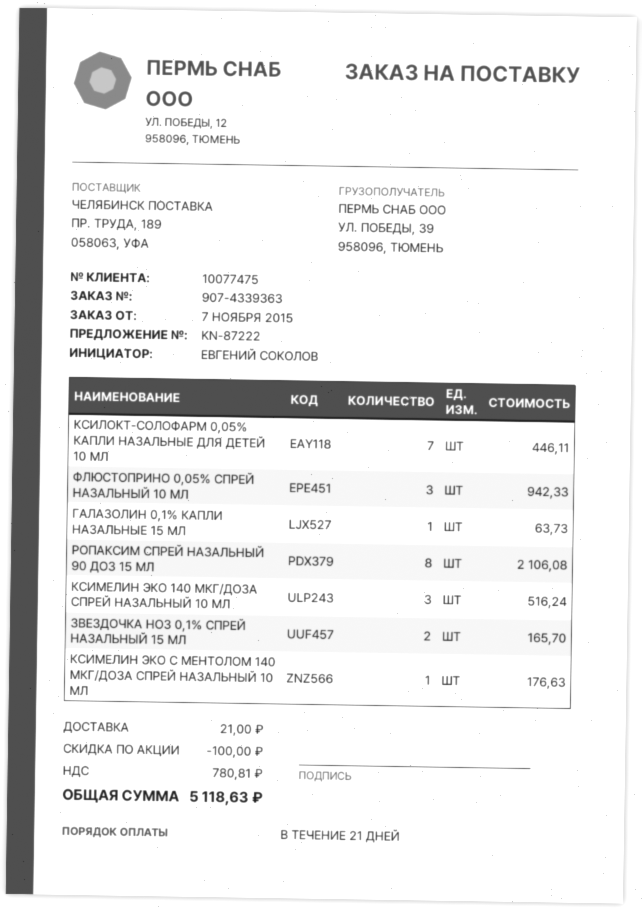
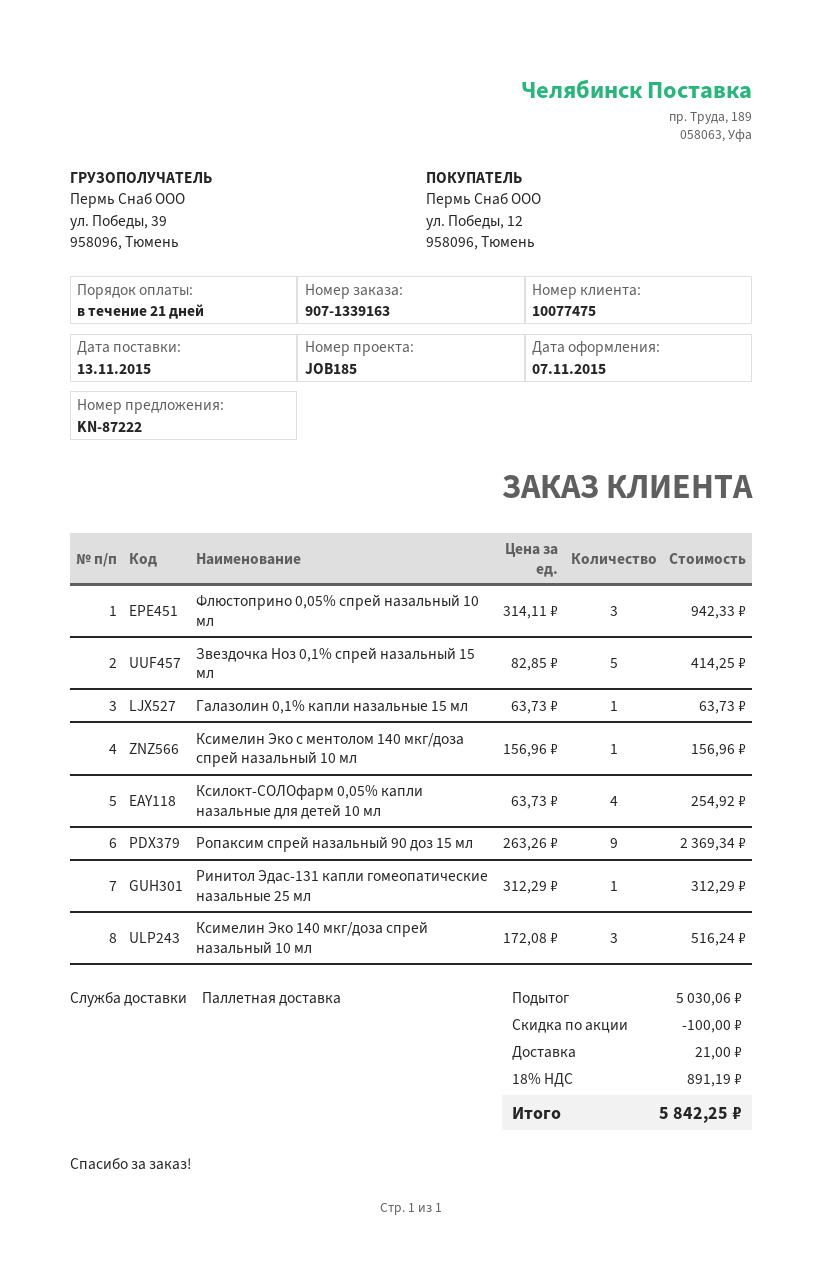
order number: 907-4339363 -> 907-1339163
КСИЛОКТ-СОЛОФАРМ 0,05% КАПЛИ НАЗАЛЬНЫЕ ДЛЯ ДЕТЕЙ 10 МЛ: 7 for 446.11 -> 4 for 254.92
РОПАКСИМ СПРЕЙ НАЗАЛЬНЫЙ 90 ДОЗ 15 МЛ: 8 for 2106.08 -> 9 for 2369.34
ЗВЕЗДОЧКА НОЗ 0,1% СПРЕЙ НАЗАЛЬНЫЙ 15 МЛ: 2 for 165.70 -> 5 for 414.25
КСИМЕЛИН ЭКО С МЕНТОЛОМ 140 МКГ/ДОЗА СПРЕЙ НАЗАЛЬНЫЙ 10 МЛ: 1 for 176.63 -> 1 for 156.96
Ринитол Эдас-131 капли гомеопатические назальные 25 мл: none -> 1 for 312.29
tax: 780.81 -> 891.19
total: 5118.63 -> 5842.25

